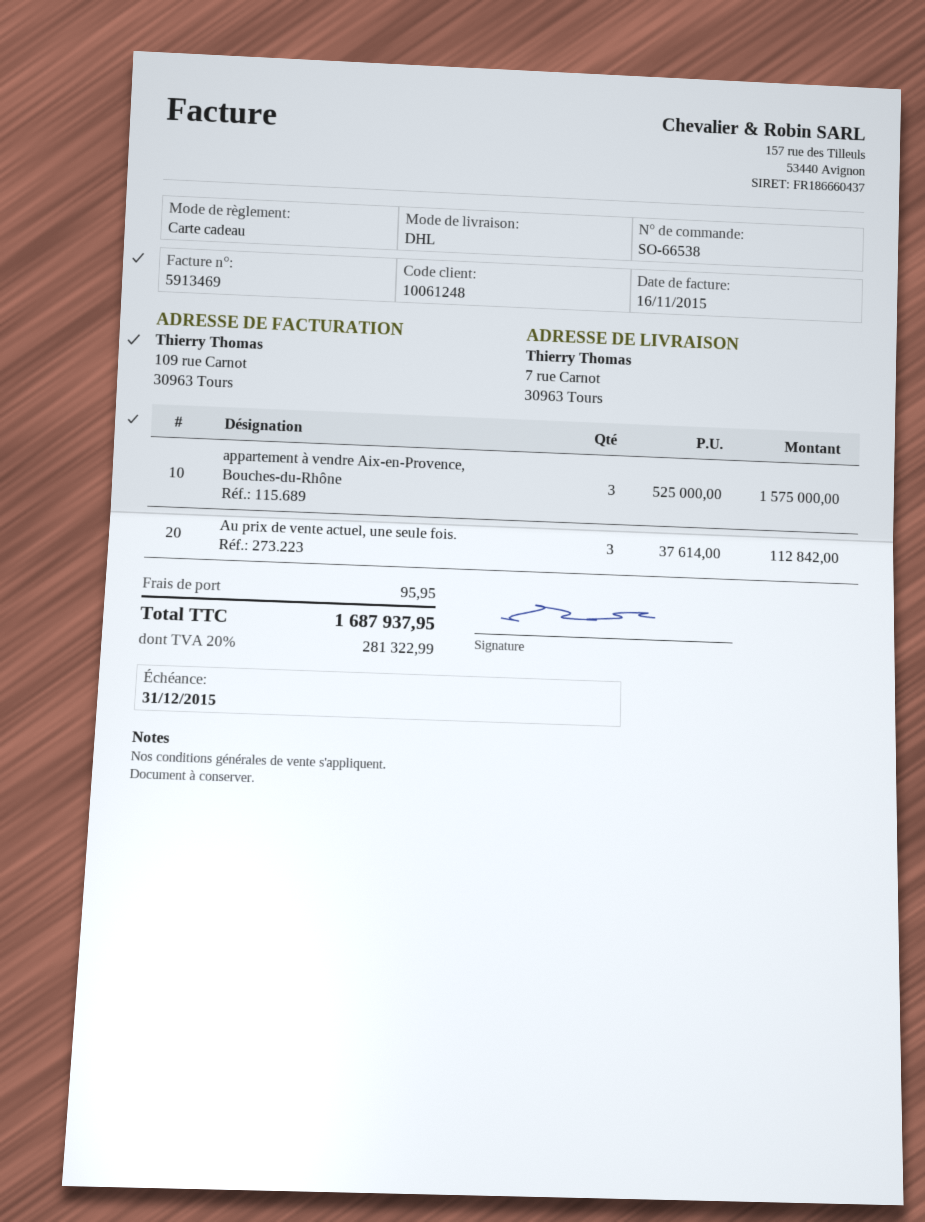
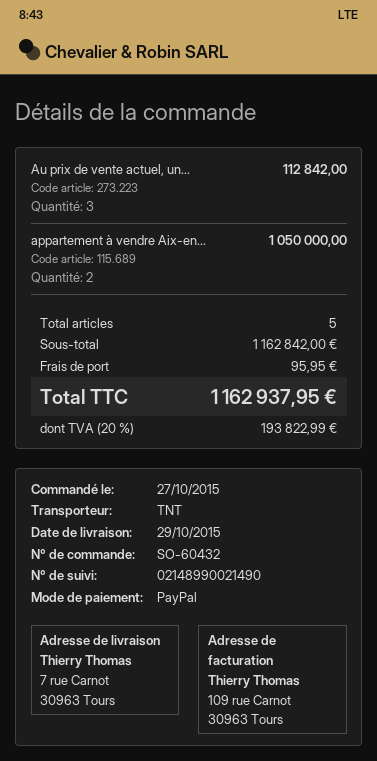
order number: SO-66538 -> SO-60432
payment method: gift card -> PayPal
shipping method: DHL -> TNT
appartement à vendre Aix-en-Provence, Bouches-du-Rhône: 3 for 1575000.00 -> 2 for 1050000.00
tax: 20% = 281322.99 -> 20% = 193822.99
total: 1687937.95 -> 1162937.95

